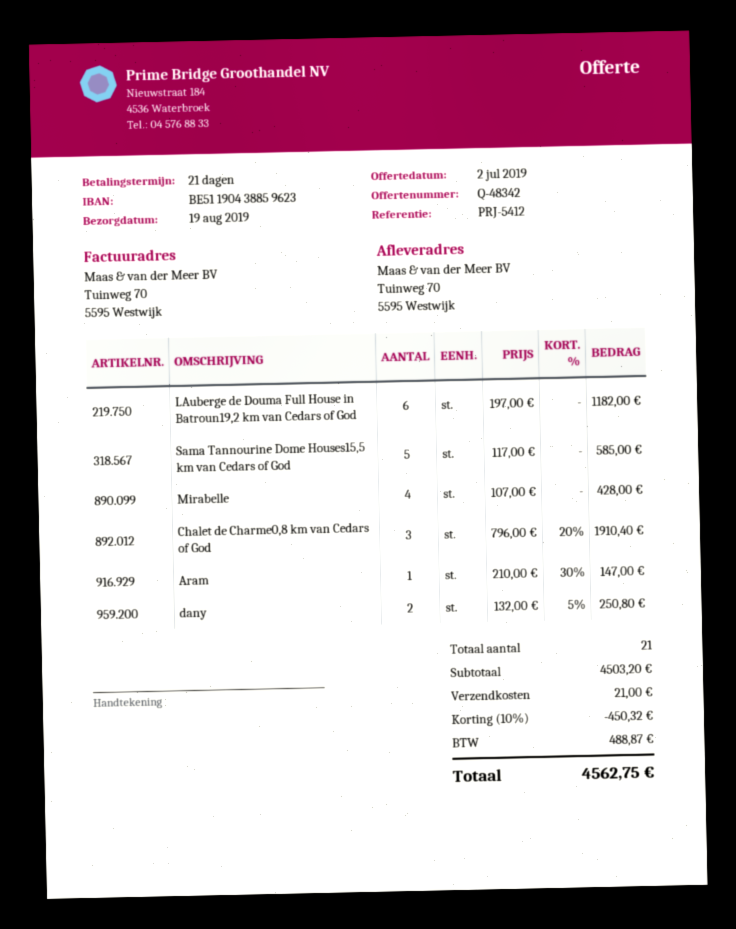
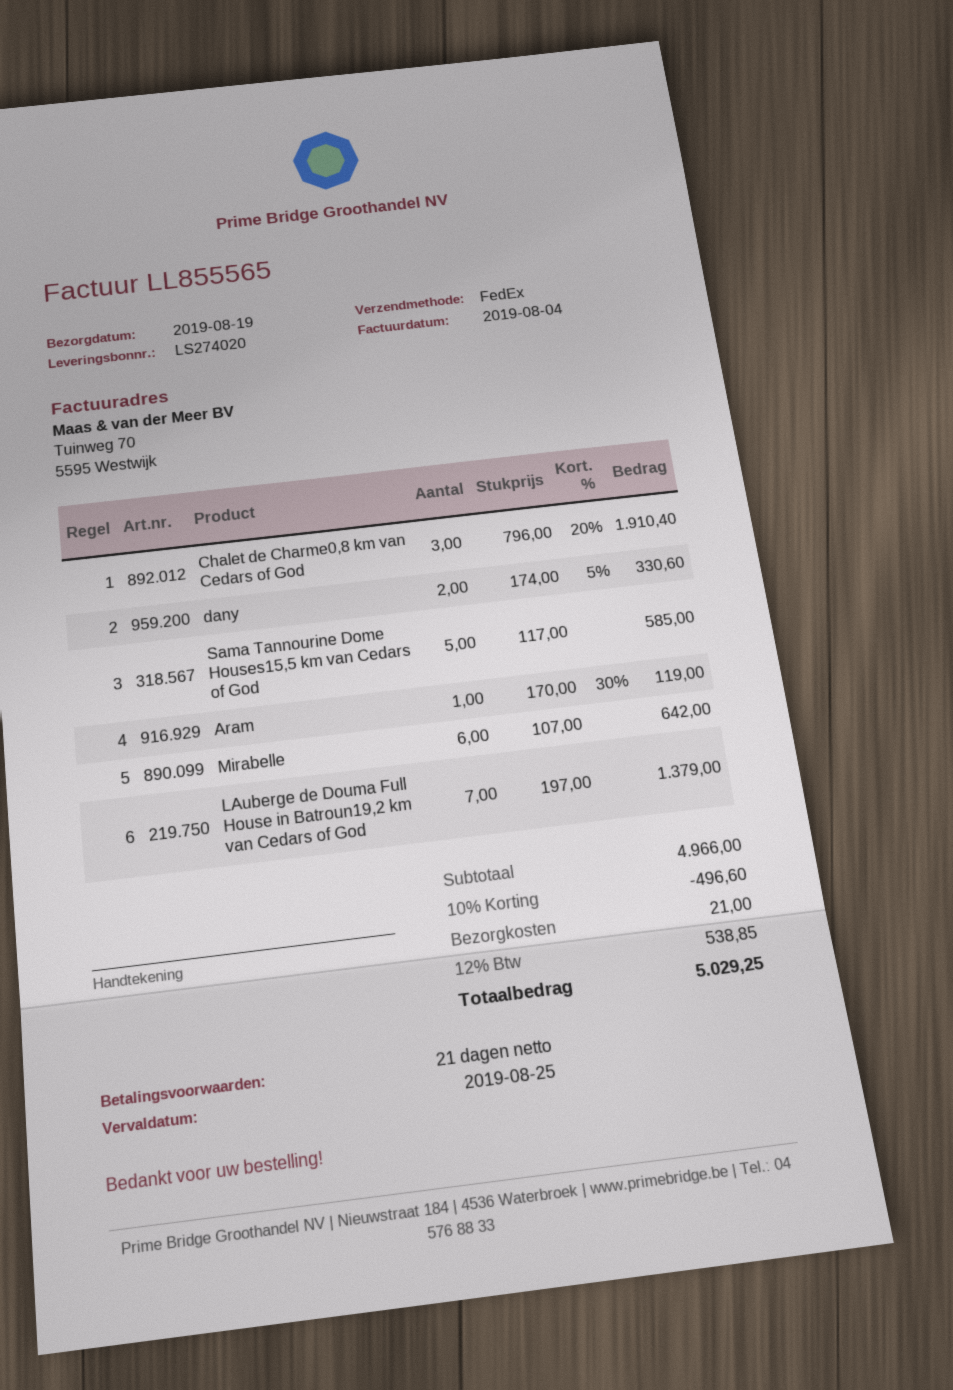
LAuberge de Douma Full House in Batroun19,2 km van Cedars of God: 6 x 197.00 = 1182.00 -> 7 x 197.00 = 1379.00
Mirabelle: 4 x 107.00 = 428.00 -> 6 x 107.00 = 642.00
Aram: 1 x 210.00 - 30% = 147.00 -> 1 x 170.00 - 30% = 119.00
dany: 2 x 132.00 - 5% = 250.80 -> 2 x 174.00 - 5% = 330.60
subtotal: 4503.20 -> 4966.00
discount: 10% = 450.32 -> 10% = 496.60
tax: 488.87 -> 538.85
total: 4562.75 -> 5029.25

